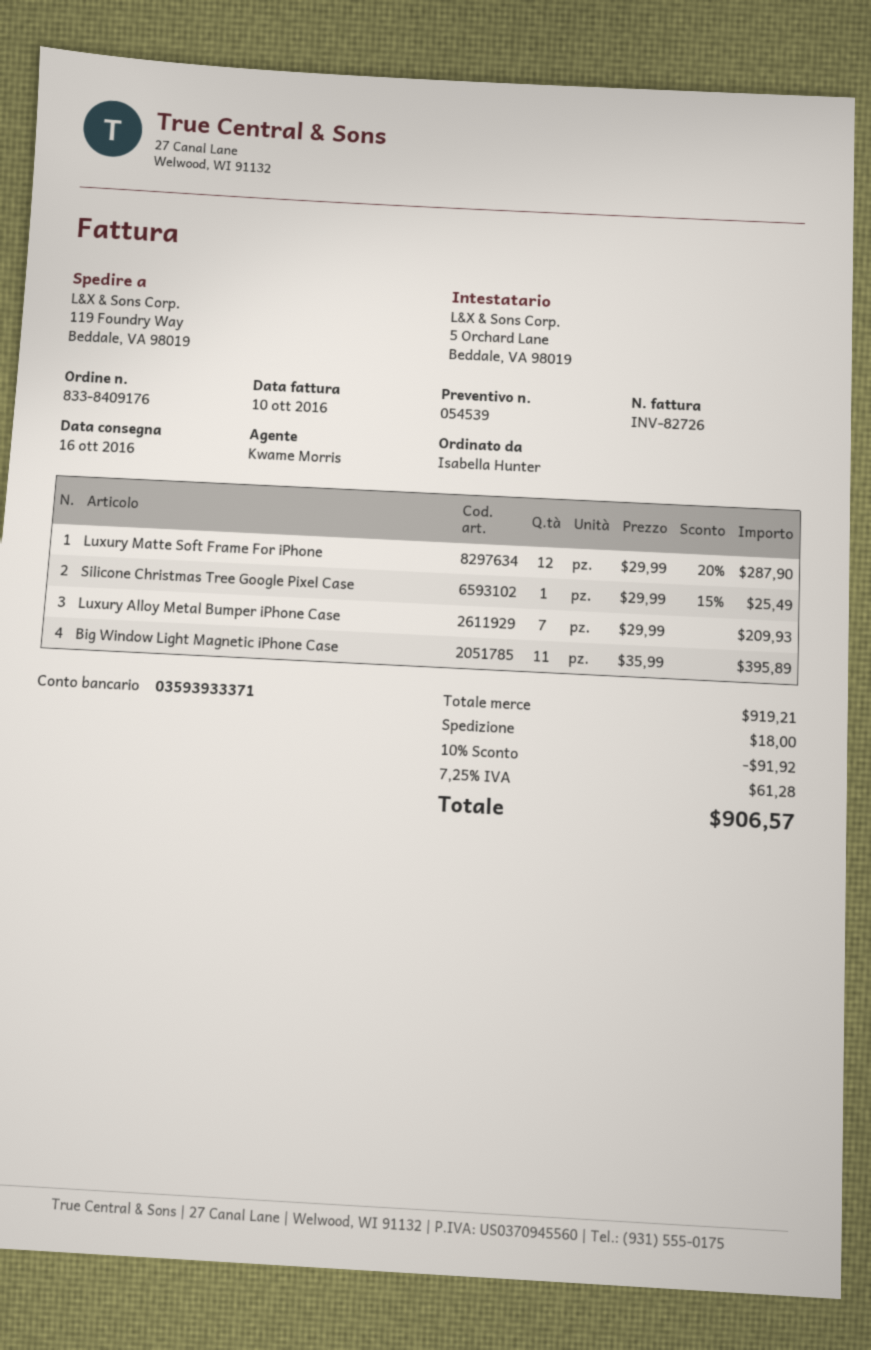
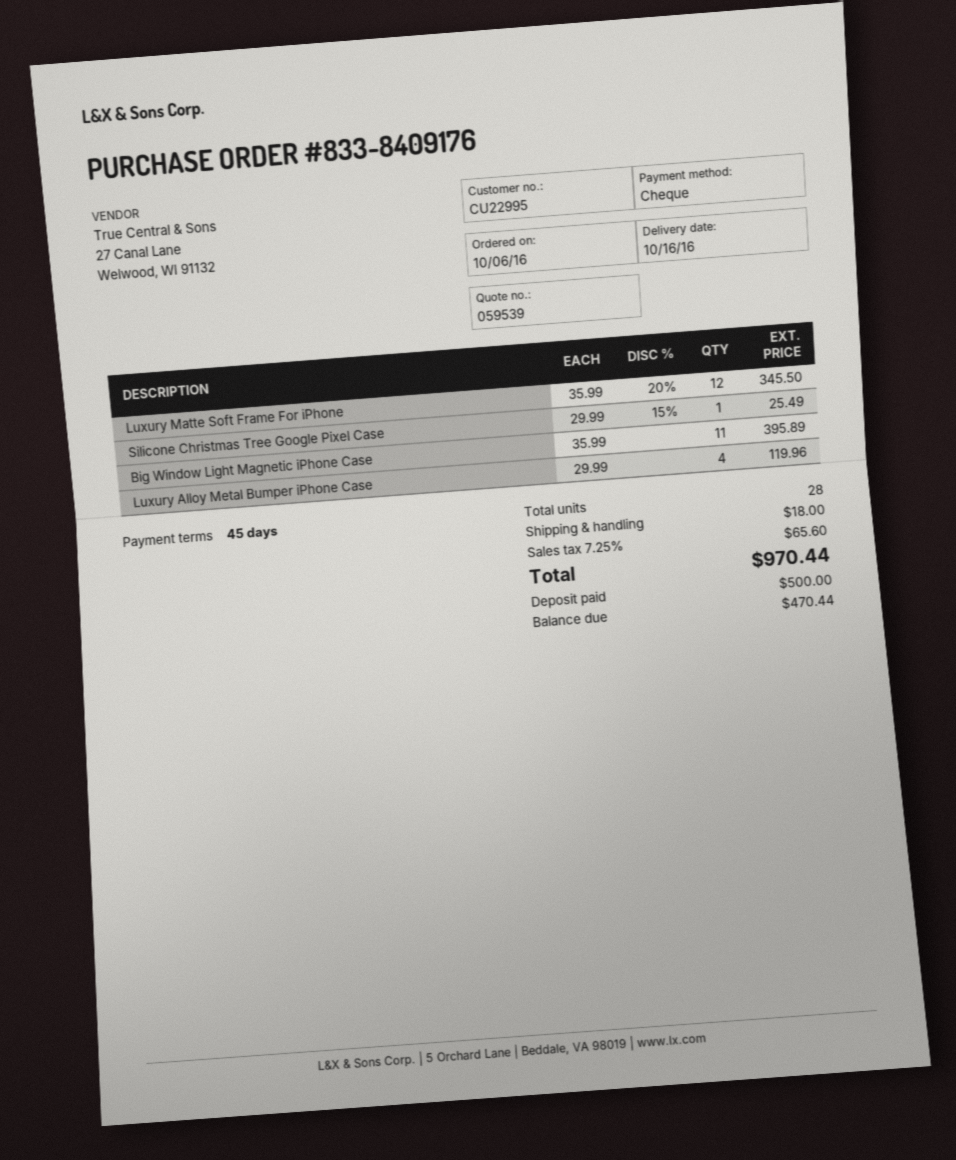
quote number: 054539 -> 059539
Luxury Matte Soft Frame For iPhone: 12 x 29.99 - 20% = 287.90 -> 12 x 35.99 - 20% = 345.50
Luxury Alloy Metal Bumper iPhone Case: 7 x 29.99 = 209.93 -> 4 x 29.99 = 119.96
discount: 10% = 91.92 -> none
tax: 7.25% = 61.28 -> 7.25% = 65.60
total: 906.57 -> 970.44

